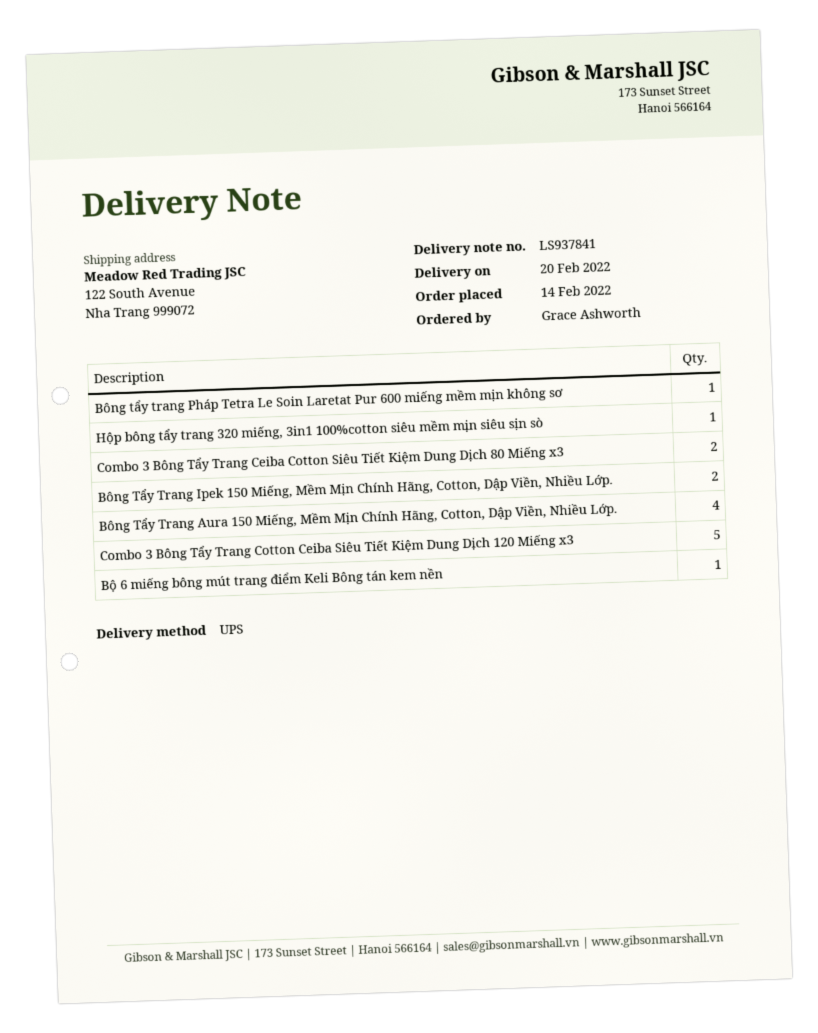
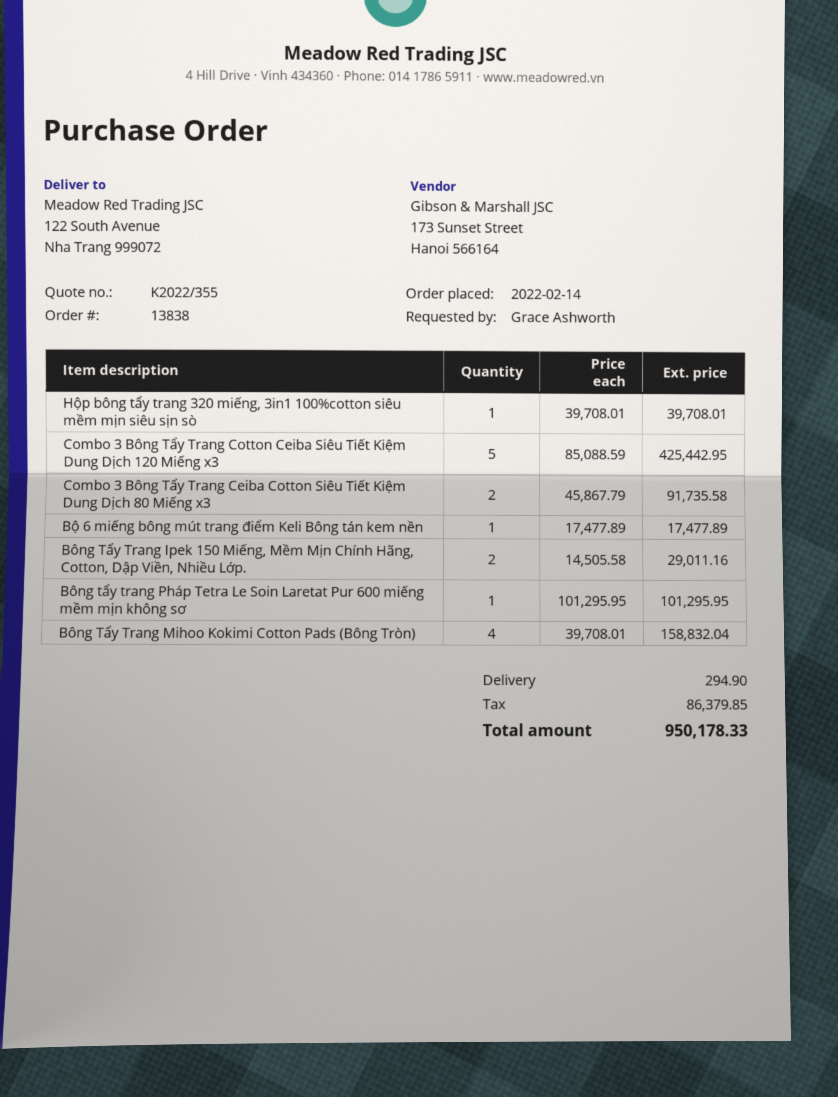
Bông Tẩy Trang Aura 150 Miếng, Mềm Mịn Chính Hãng, Cotton, Dập Viền, Nhiều Lớp.: 4 -> none
Bông Tẩy Trang Mihoo Kokimi Cotton Pads (Bông Tròn): none -> 4

